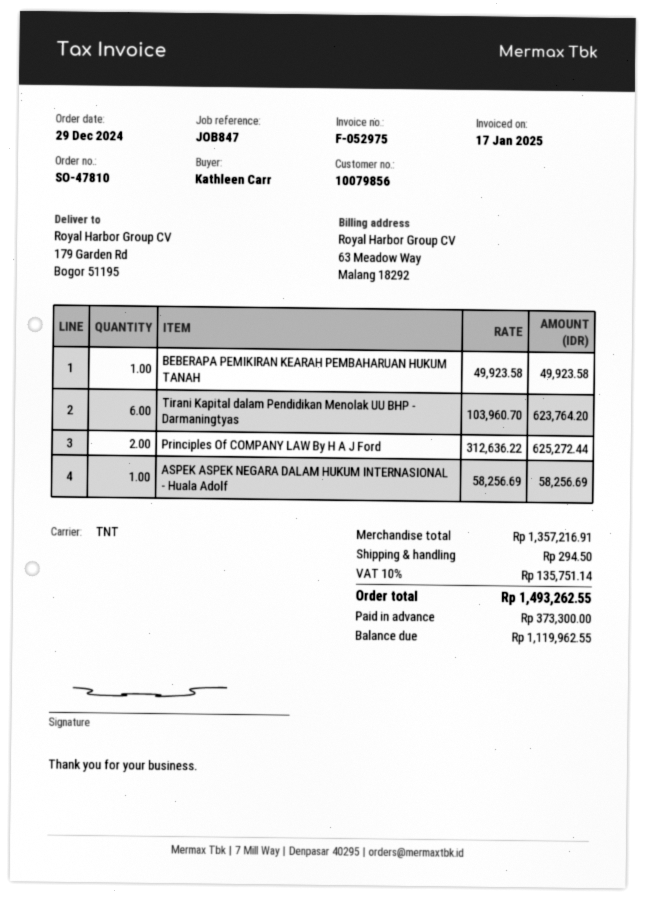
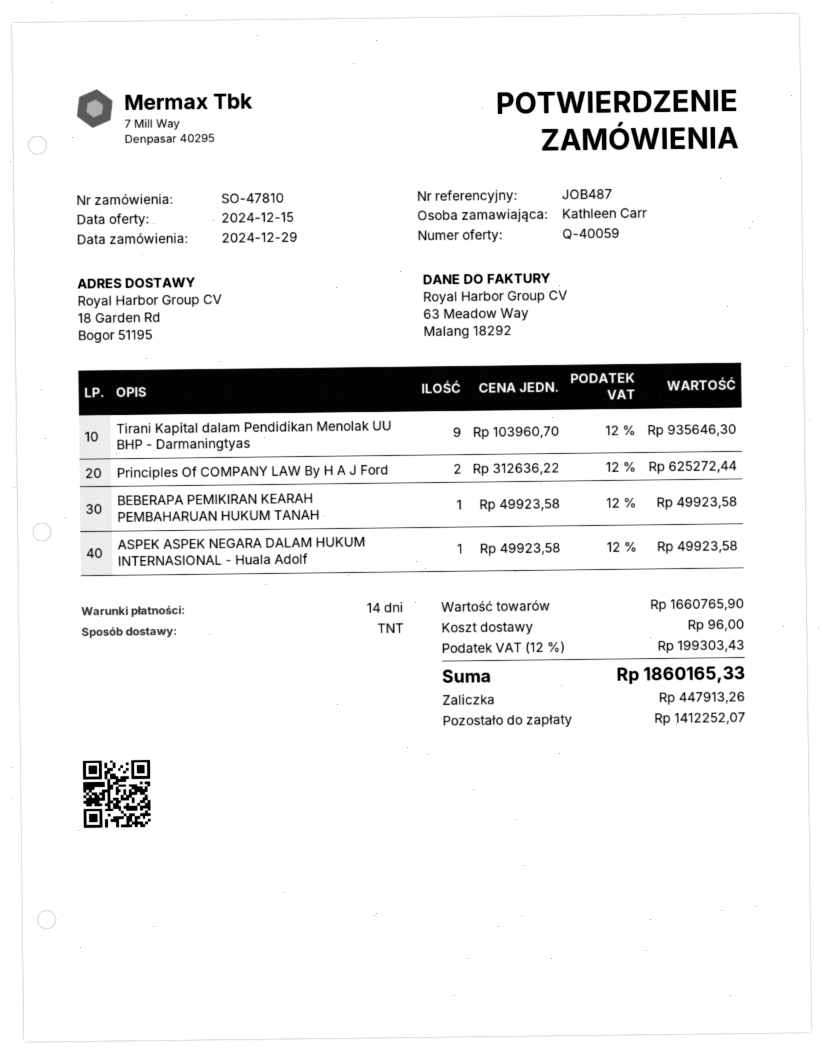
reference: JOB847 -> JOB487
ship to: 179 Garden Rd, Bogor 51195 -> 18 Garden Rd, Bogor 51195
Tirani Kapital dalam Pendidikan Menolak UU BHP - Darmaningtyas: 6 x 103960.70 = 623764.20 -> 9 x 103960.70 = 935646.30
ASPEK ASPEK NEGARA DALAM HUKUM INTERNASIONAL - Huala Adolf: 1 x 58256.69 = 58256.69 -> 1 x 49923.58 = 49923.58
subtotal: 1357216.91 -> 1660765.90
shipping: 294.50 -> 96.00
tax: 10% = 135751.14 -> 12% = 199303.43
total: 1493262.55 -> 1860165.33
deposit: 373300.00 -> 447913.26
balance: 1119962.55 -> 1412252.07

